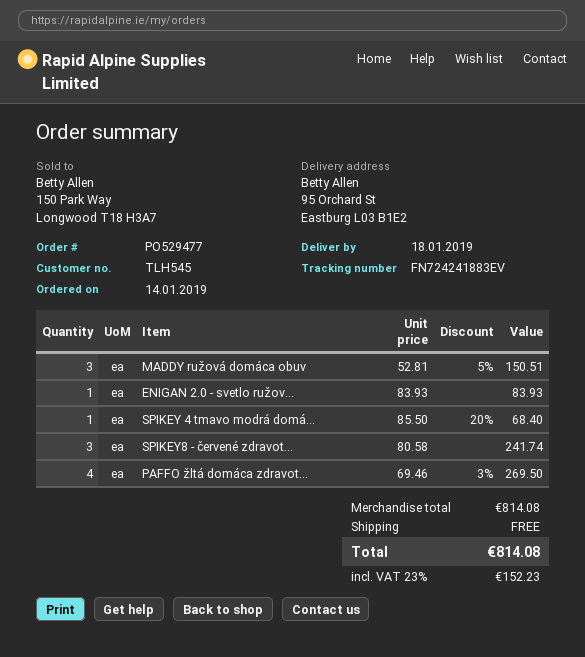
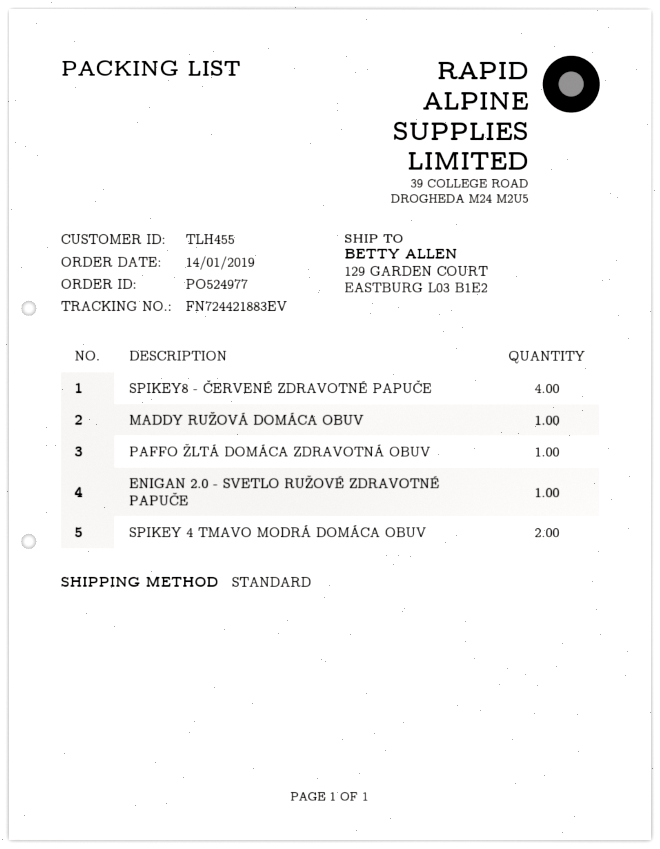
order number: PO529477 -> PO524977
customer number: TLH545 -> TLH455
tracking number: FN724241883EV -> FN724421883EV
ship to: 95 Orchard St, Eastburg L03 B1E2 -> 129 GARDEN COURT, EASTBURG L03 B1E2
MADDY ružová domáca obuv: 3 -> 1
SPIKEY 4 tmavo modrá domá...: 1 -> 2
SPIKEY8 - červené zdravot...: 3 -> 4
PAFFO žltá domáca zdravot...: 4 -> 1

